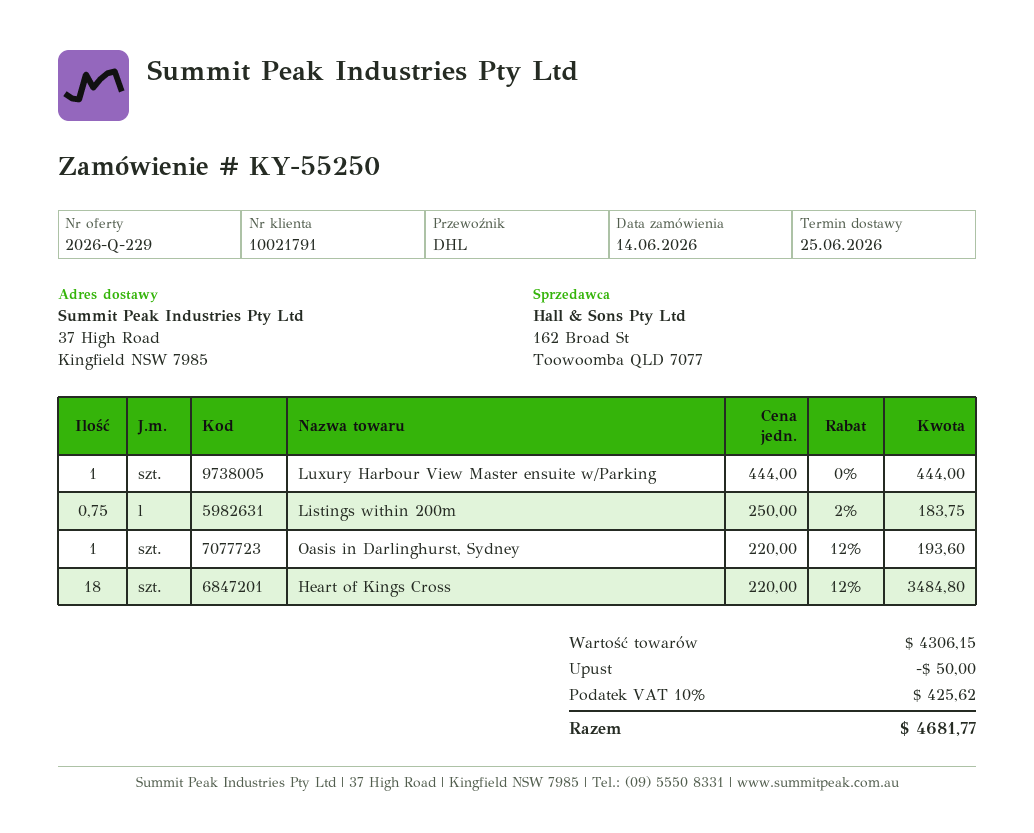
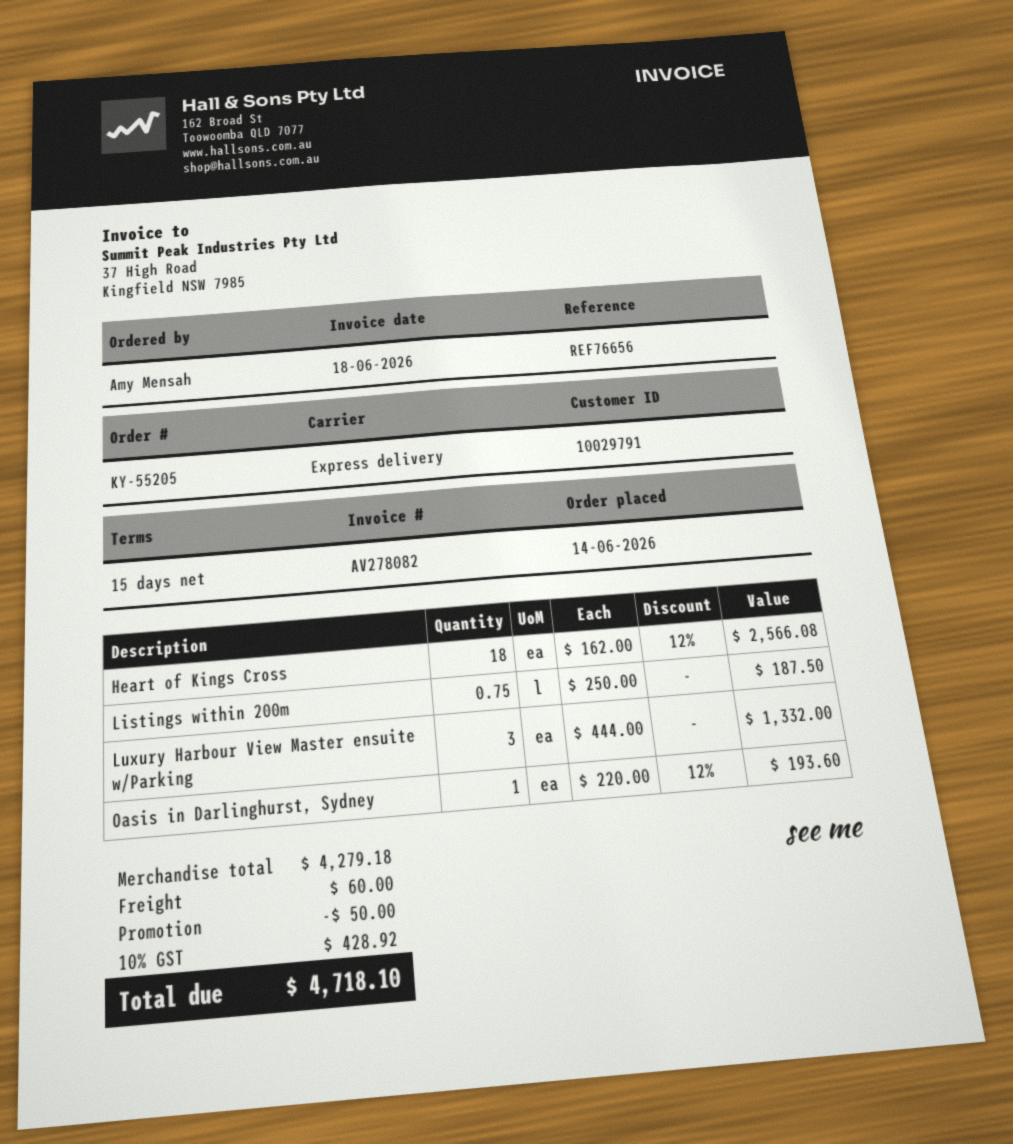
order number: KY-55250 -> KY-55205
customer number: 10021791 -> 10029791
shipping method: DHL -> express
Luxury Harbour View Master ensuite w/Parking: 1 x 444.00 = 444.00 -> 3 x 444.00 = 1332.00
Listings within 200m: 0.75 x 250.00 - 2% = 183.75 -> 0.75 x 250.00 = 187.50
Heart of Kings Cross: 18 x 220.00 - 12% = 3484.80 -> 18 x 162.00 - 12% = 2566.08
subtotal: 4306.15 -> 4279.18
shipping: none -> 60.00
tax: 10% = 425.62 -> 10% = 428.92
total: 4681.77 -> 4718.10

